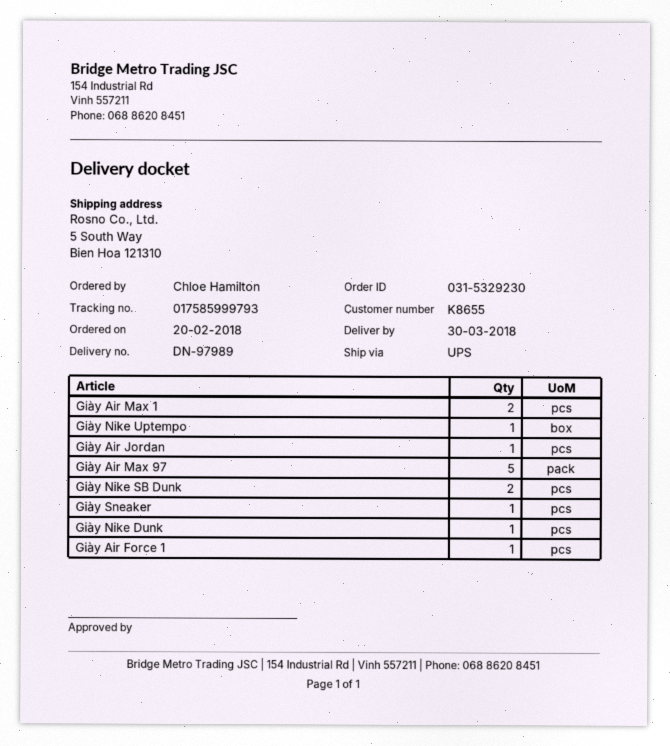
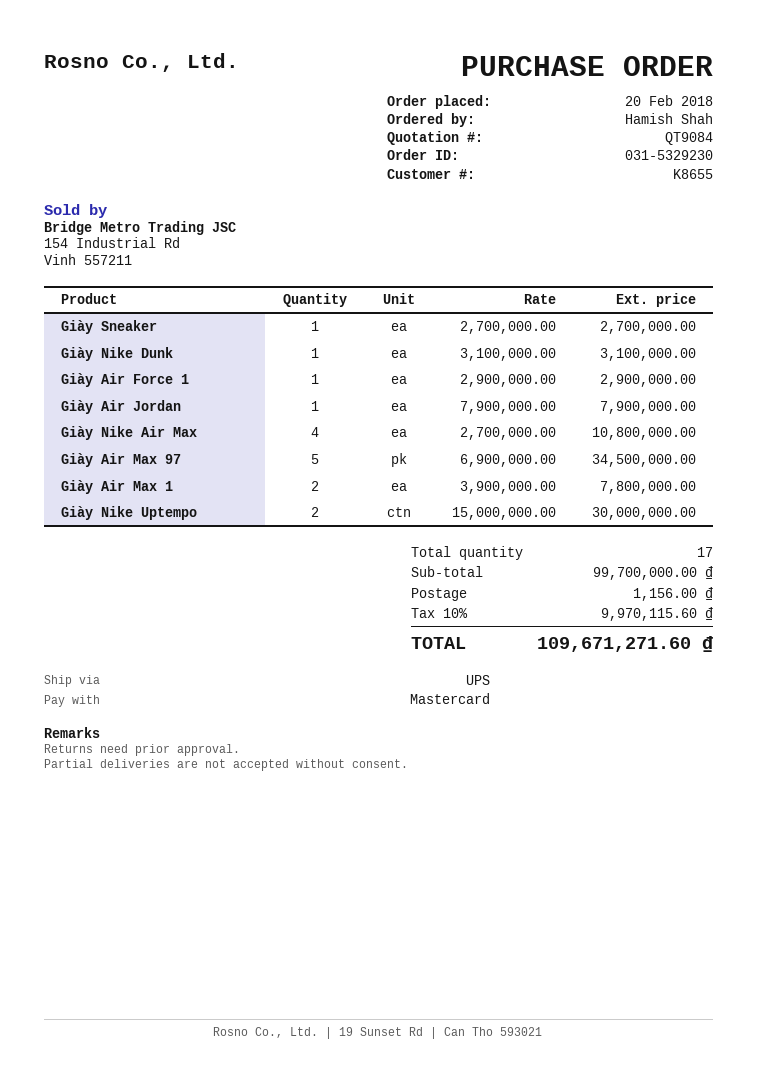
ordered by: Chloe Hamilton -> Hamish Shah
Giày Nike Uptempo: 1 -> 2
Giày Nike SB Dunk: 2 -> none
Giày Nike Air Max: none -> 4

